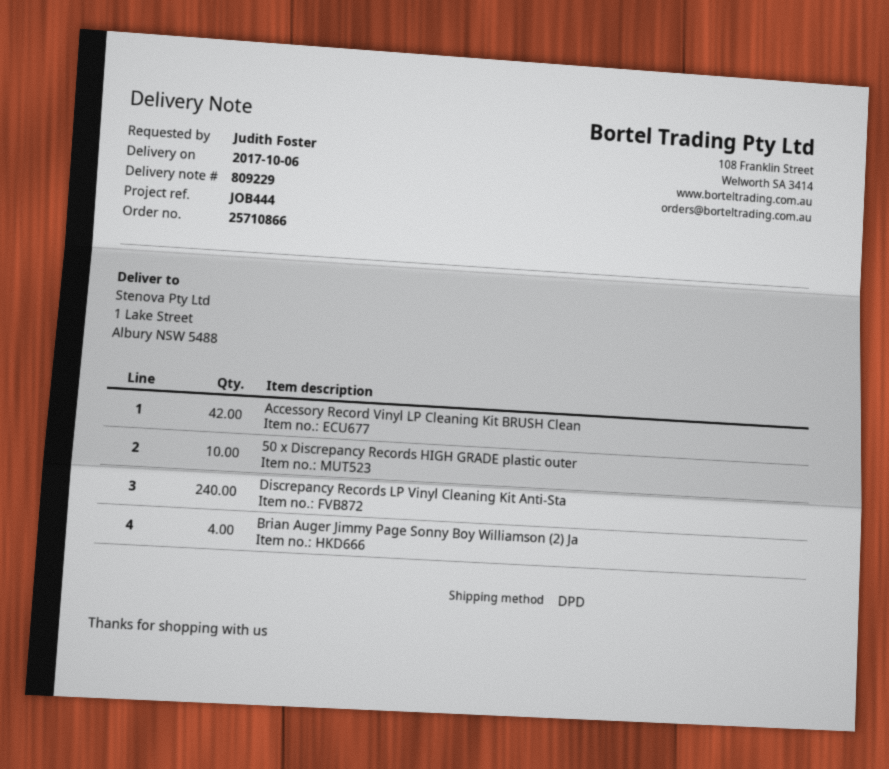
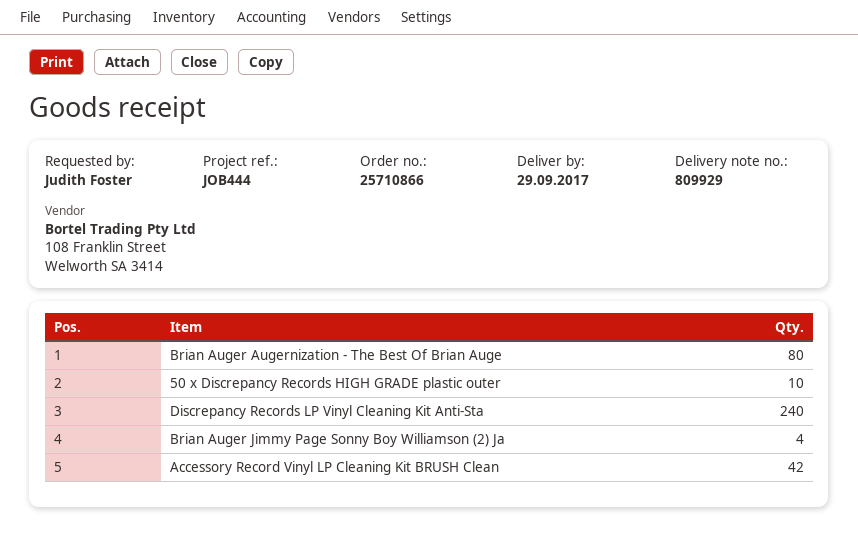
delivery note number: 809229 -> 809929
delivery date: 2017-10-06 -> 2017-09-29
Brian Auger Augernization - The Best Of Brian Auge: none -> 80

